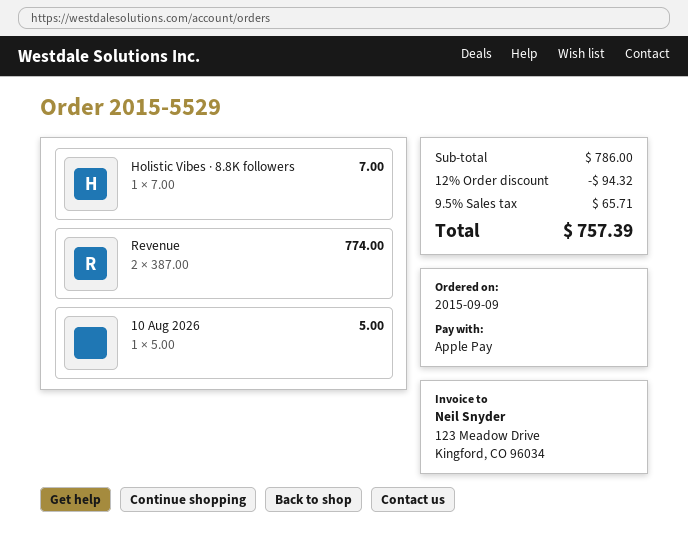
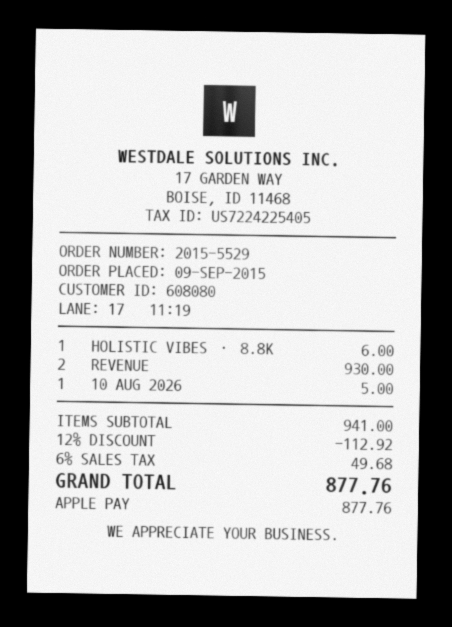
Holistic Vibes · 8.8K followers: 1 for 7.00 -> 1 for 6.00
Revenue: 2 for 774.00 -> 2 for 930.00
subtotal: 786.00 -> 941.00
discount: 12% = 94.32 -> 12% = 112.92
tax: 9.5% = 65.71 -> 6% = 49.68
total: 757.39 -> 877.76

